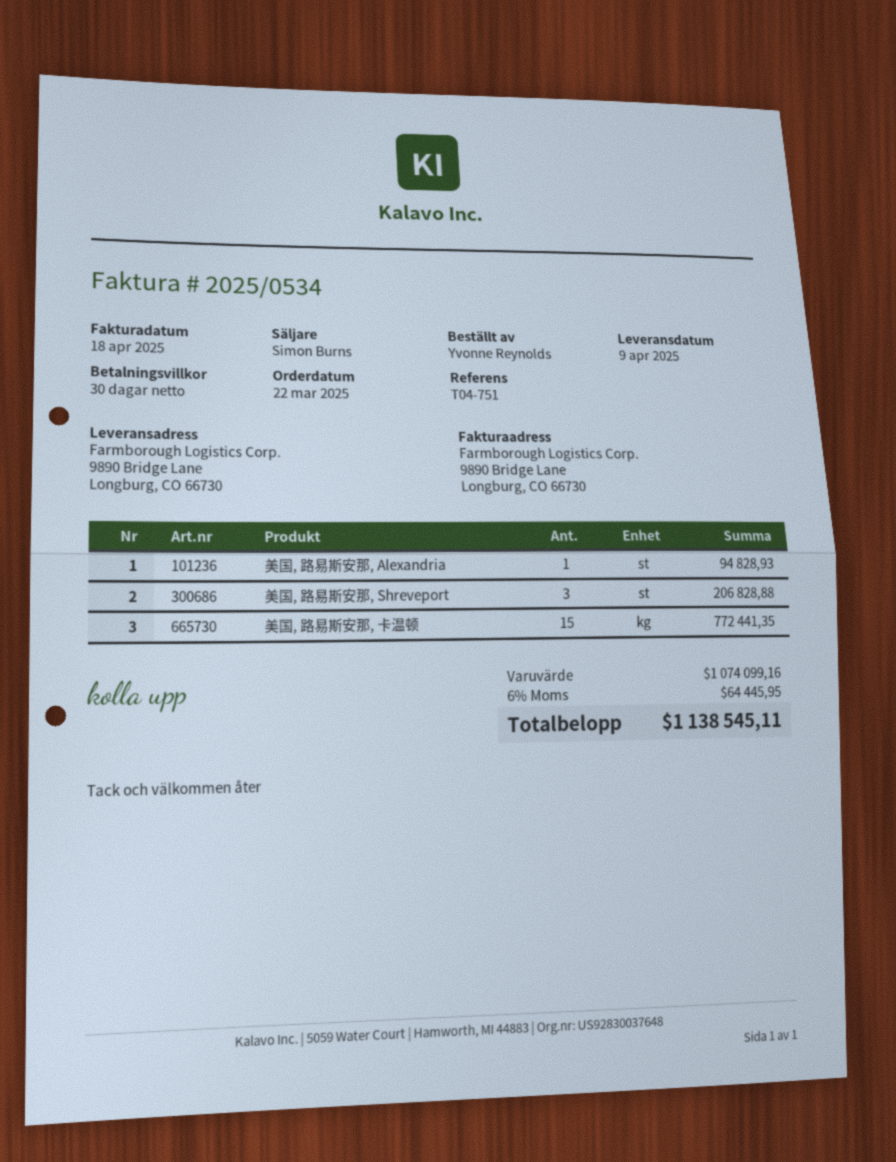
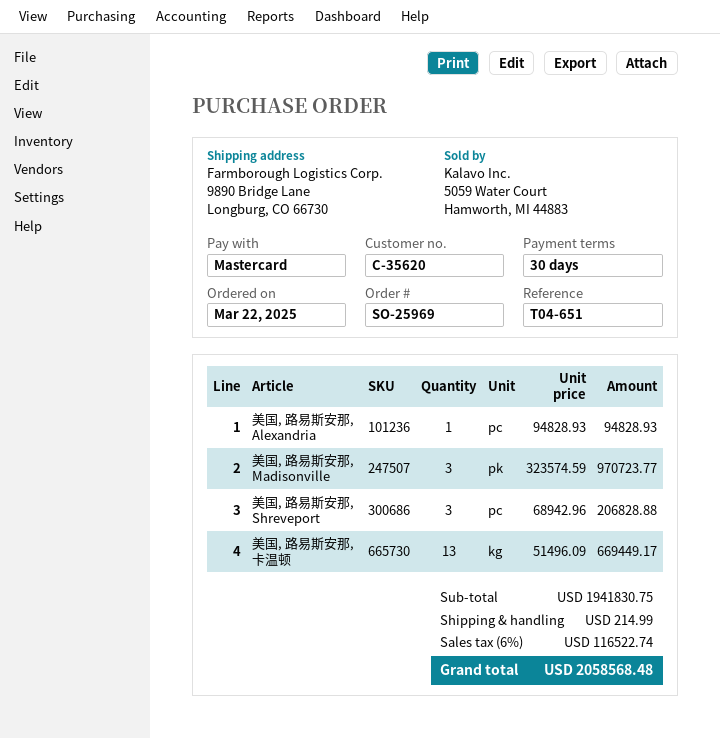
reference: T04-751 -> T04-651
美国, 路易斯安那, 卡温顿: 15 for 772441.35 -> 13 for 669449.17
美国, 路易斯安那, Madisonville: none -> 3 for 970723.77
subtotal: 1074099.16 -> 1941830.75
shipping: none -> 214.99
tax: 6% = 64445.95 -> 6% = 116522.74
total: 1138545.11 -> 2058568.48

